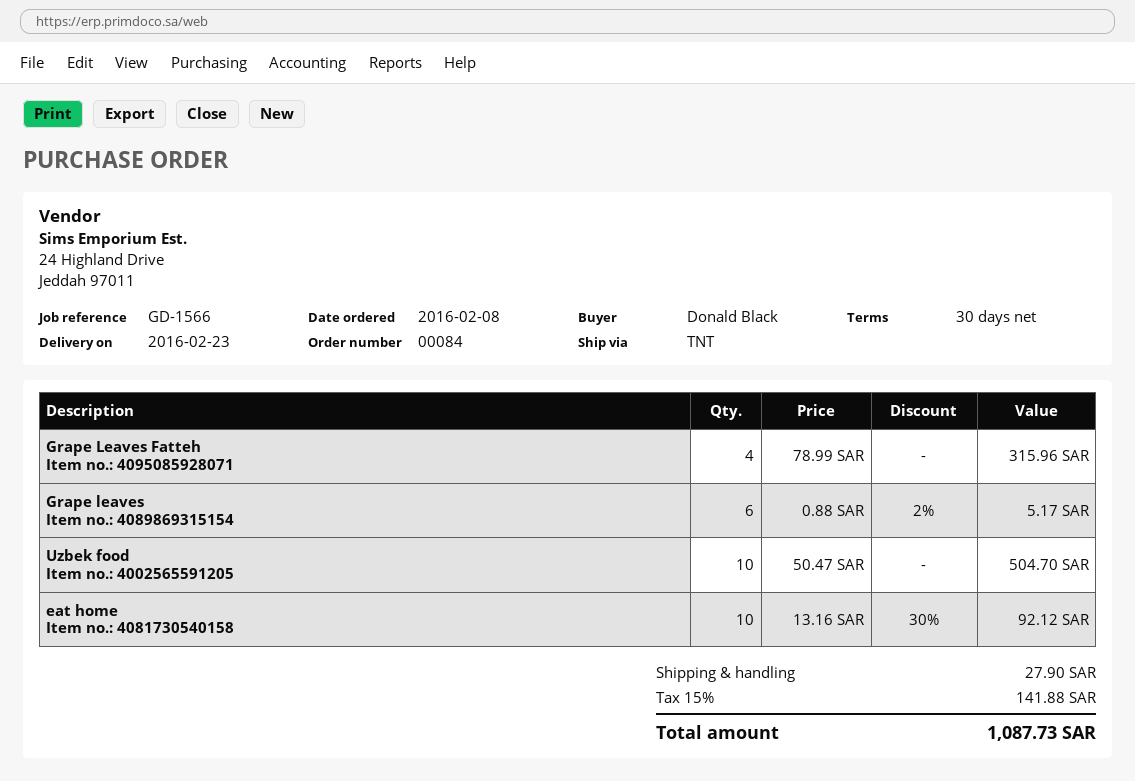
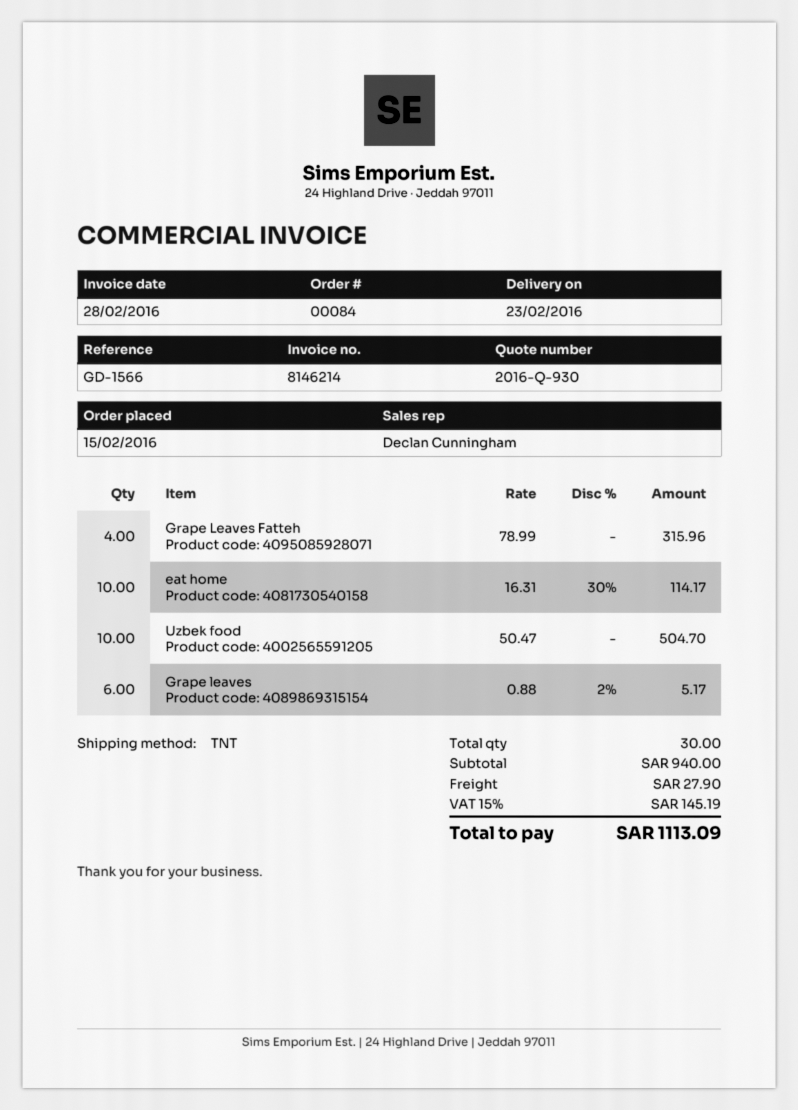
order date: 2016-02-08 -> 2016-02-15
eat home: 10 x 13.16 - 30% = 92.12 -> 10 x 16.31 - 30% = 114.17
tax: 15% = 141.88 -> 15% = 145.19
total: 1087.73 -> 1113.09

